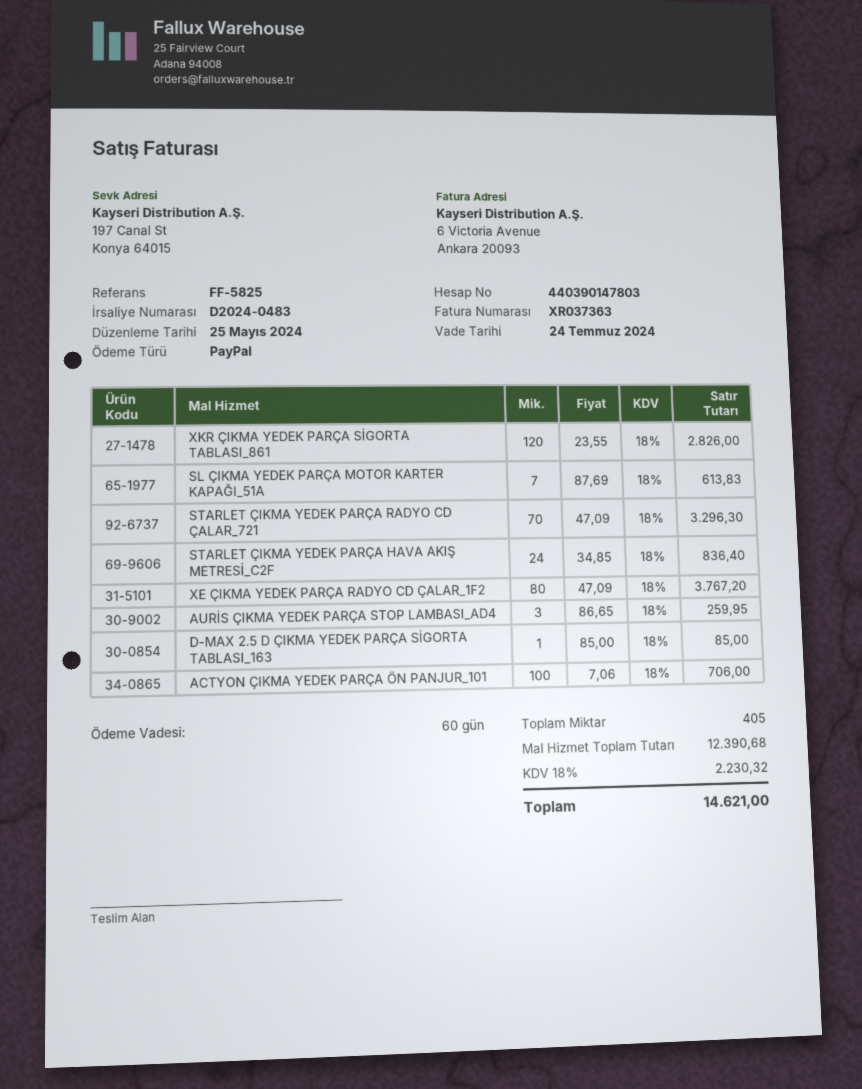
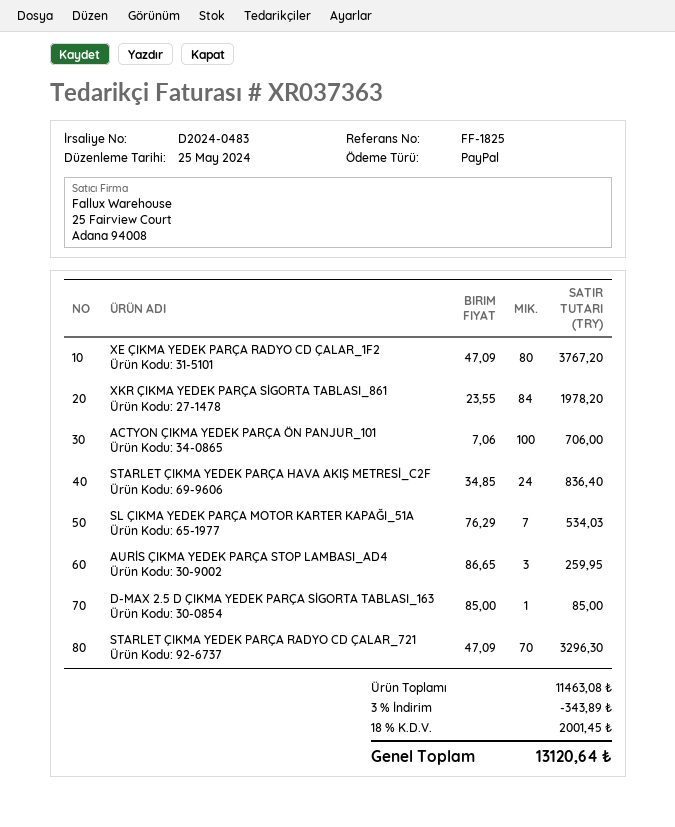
reference: FF-5825 -> FF-1825
XKR ÇIKMA YEDEK PARÇA SİGORTA TABLASI_861: 120 x 23.55 = 2826.00 -> 84 x 23.55 = 1978.20
SL ÇIKMA YEDEK PARÇA MOTOR KARTER KAPAĞI_51A: 7 x 87.69 = 613.83 -> 7 x 76.29 = 534.03
subtotal: 12390.68 -> 11463.08
discount: none -> 3% = 343.89
tax: 18% = 2230.32 -> 18% = 2001.45
total: 14621.00 -> 13120.64

